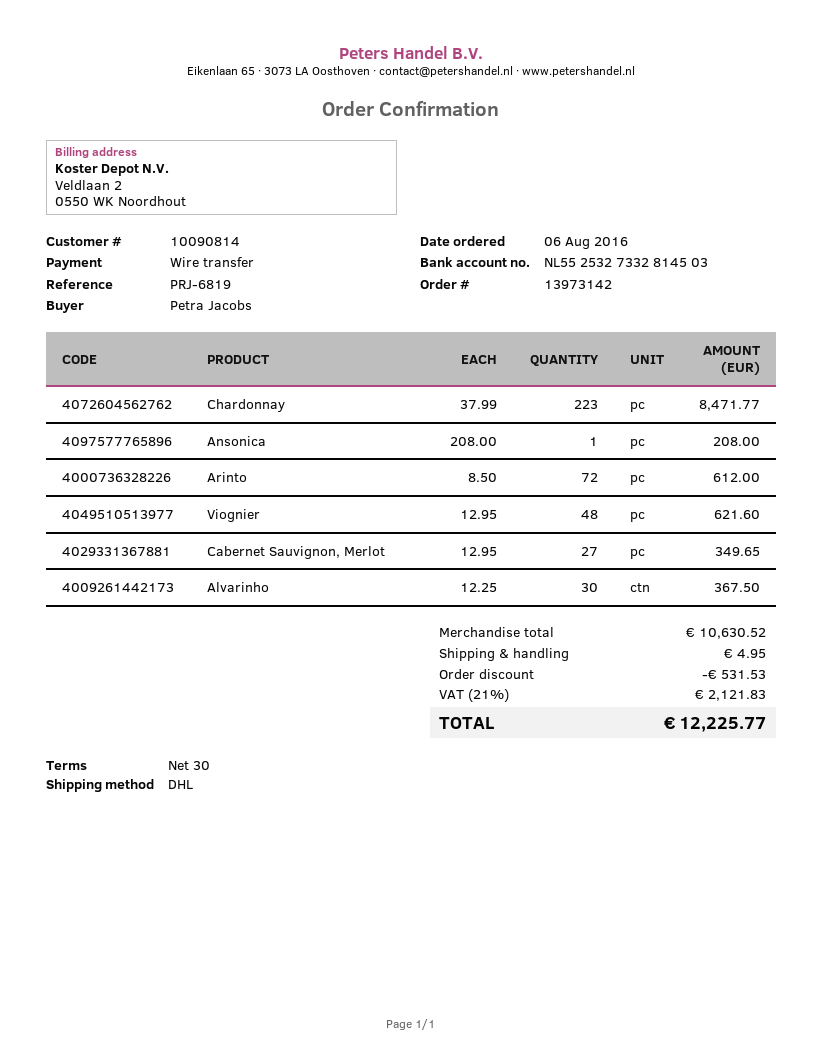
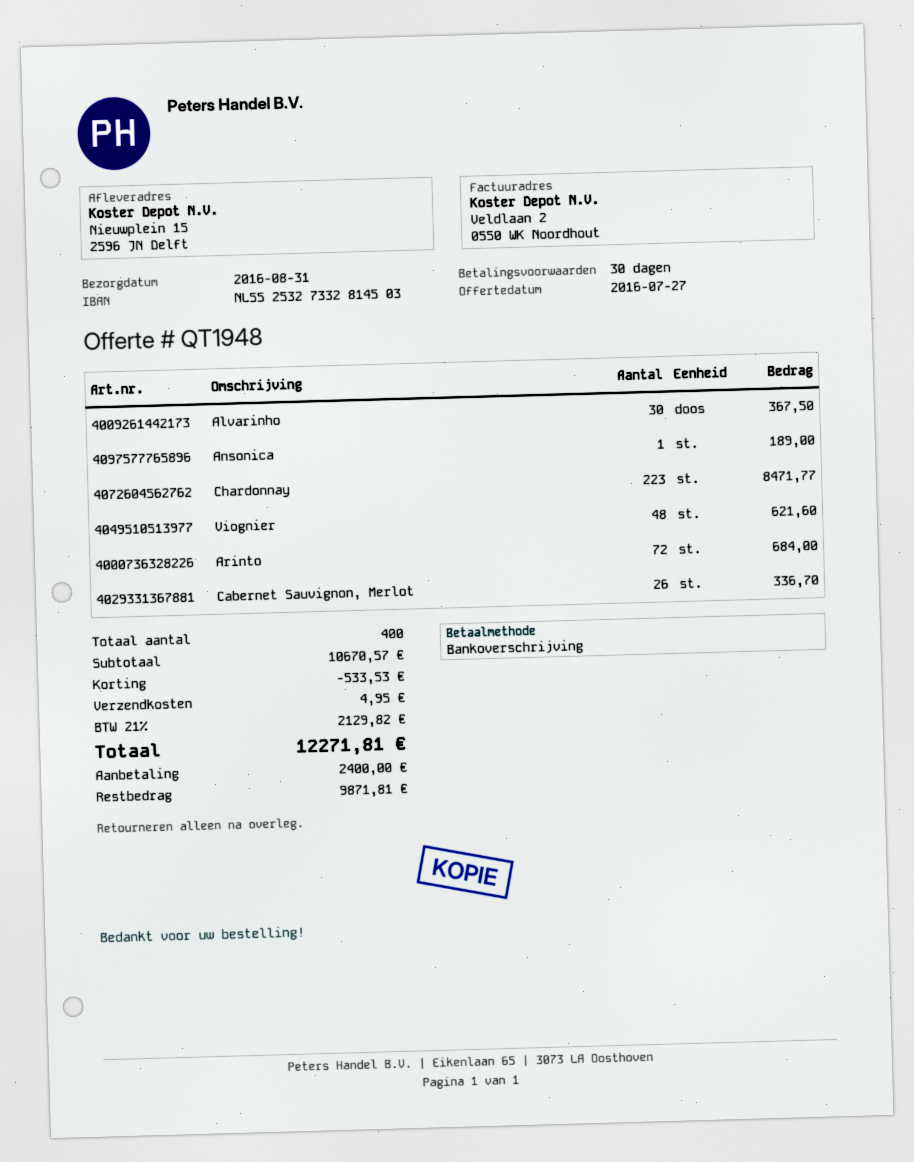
Ansonica: 1 for 208.00 -> 1 for 189.00
Arinto: 72 for 612.00 -> 72 for 684.00
Cabernet Sauvignon, Merlot: 27 for 349.65 -> 26 for 336.70
subtotal: 10630.52 -> 10670.57
discount: 531.53 -> 533.53
tax: 21% = 2121.83 -> 21% = 2129.82
total: 12225.77 -> 12271.81

